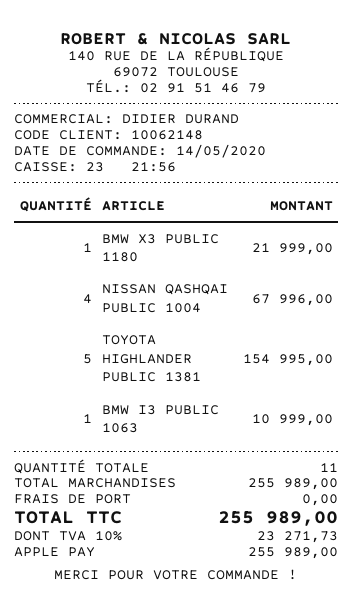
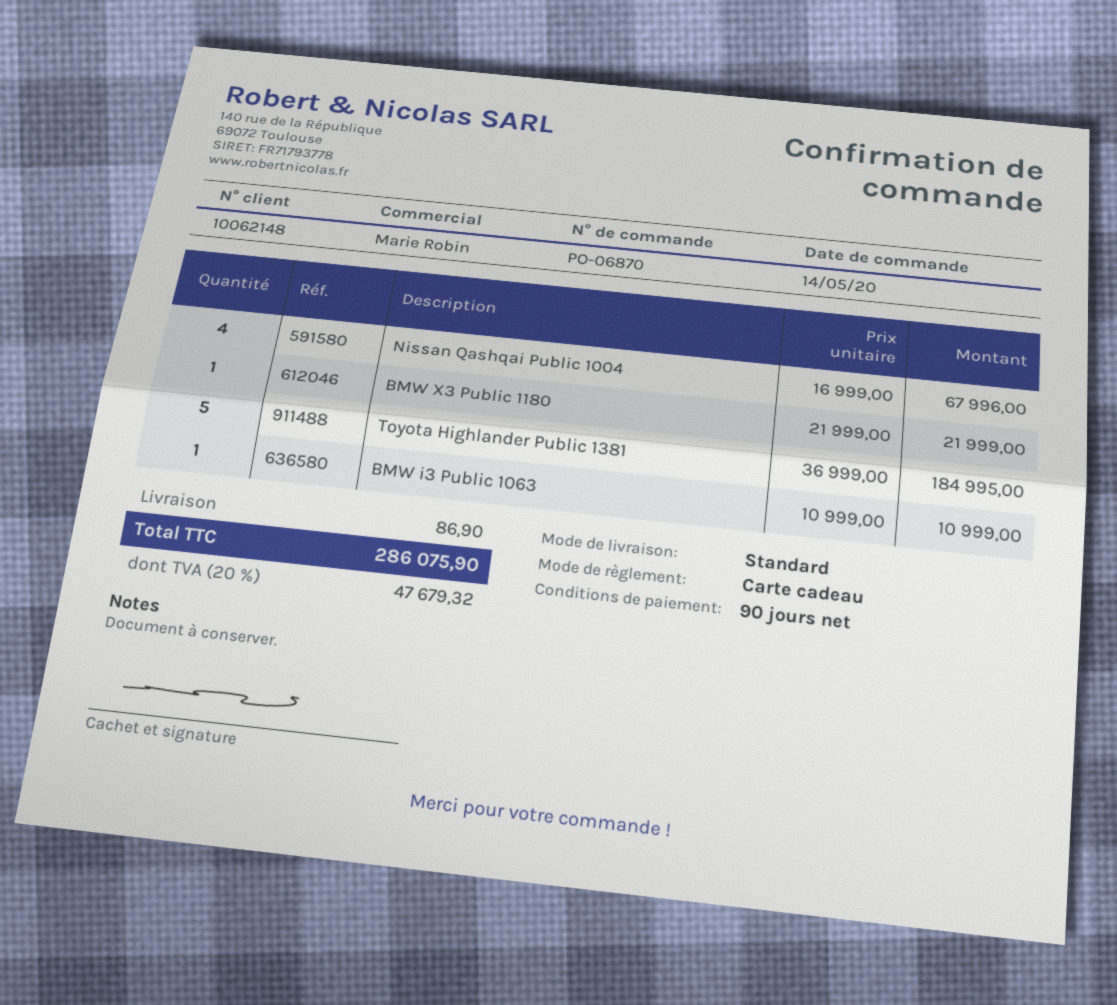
sales rep: DIDIER DURAND -> Marie Robin
payment method: Apple Pay -> gift card
TOYOTA HIGHLANDER PUBLIC 1381: 5 for 154995.00 -> 5 for 184995.00
shipping: 0.00 -> 86.90
tax: 10% = 23271.73 -> 20% = 47679.32
total: 255989.00 -> 286075.90

